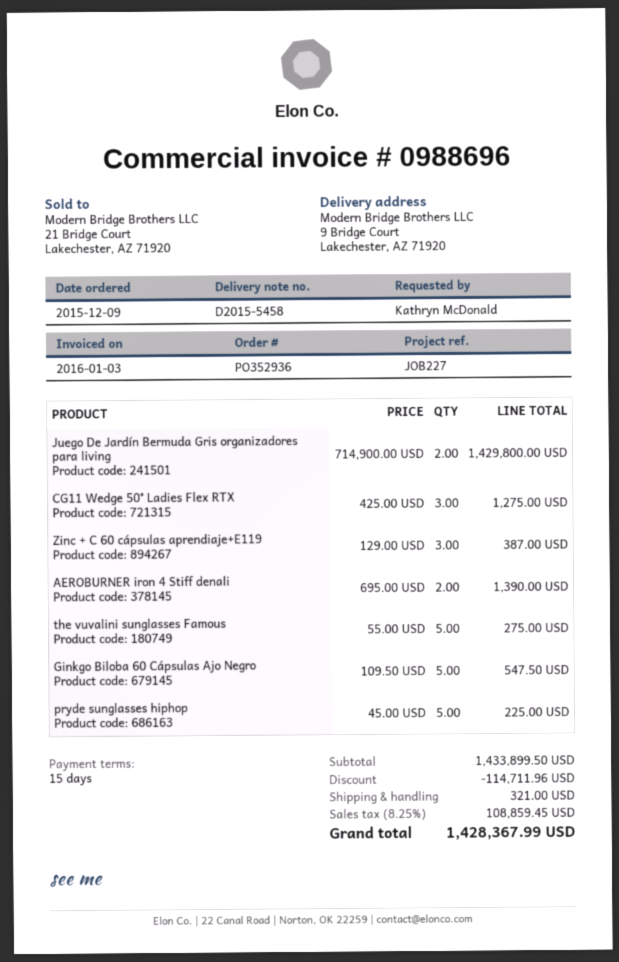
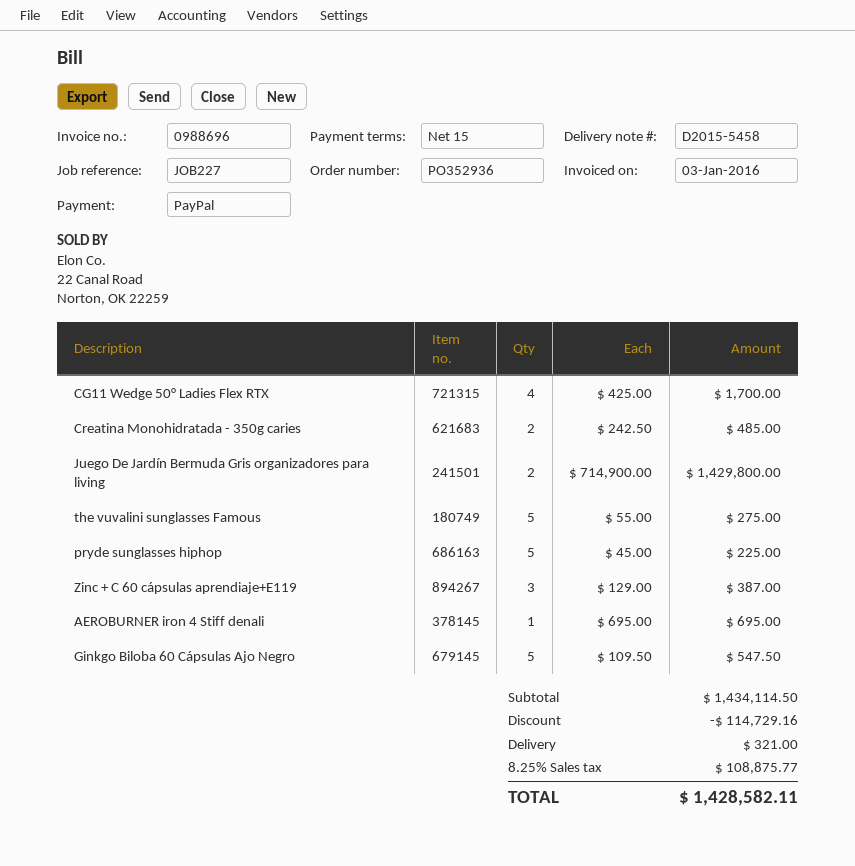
CG11 Wedge 50° Ladies Flex RTX: 3 x 425.00 = 1275.00 -> 4 x 425.00 = 1700.00
AEROBURNER iron 4 Stiff denali: 2 x 695.00 = 1390.00 -> 1 x 695.00 = 695.00
Creatina Monohidratada - 350g caries: none -> 2 x 242.50 = 485.00
subtotal: 1433899.50 -> 1434114.50
discount: 114711.96 -> 114729.16
tax: 8.25% = 108859.45 -> 8.25% = 108875.77
total: 1428367.99 -> 1428582.11

